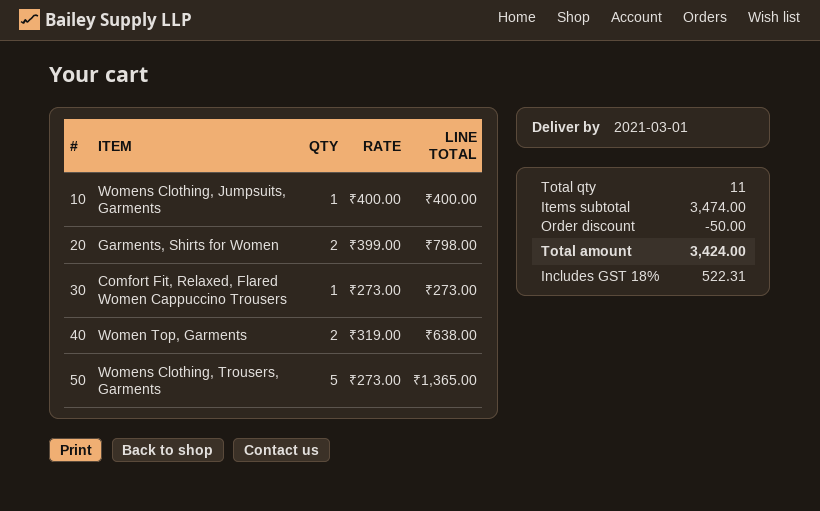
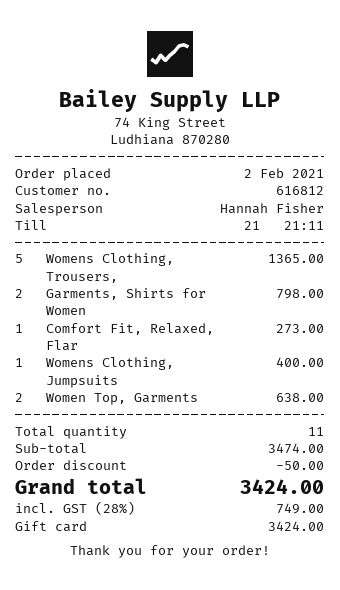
tax: 18% = 522.31 -> 28% = 749.00

